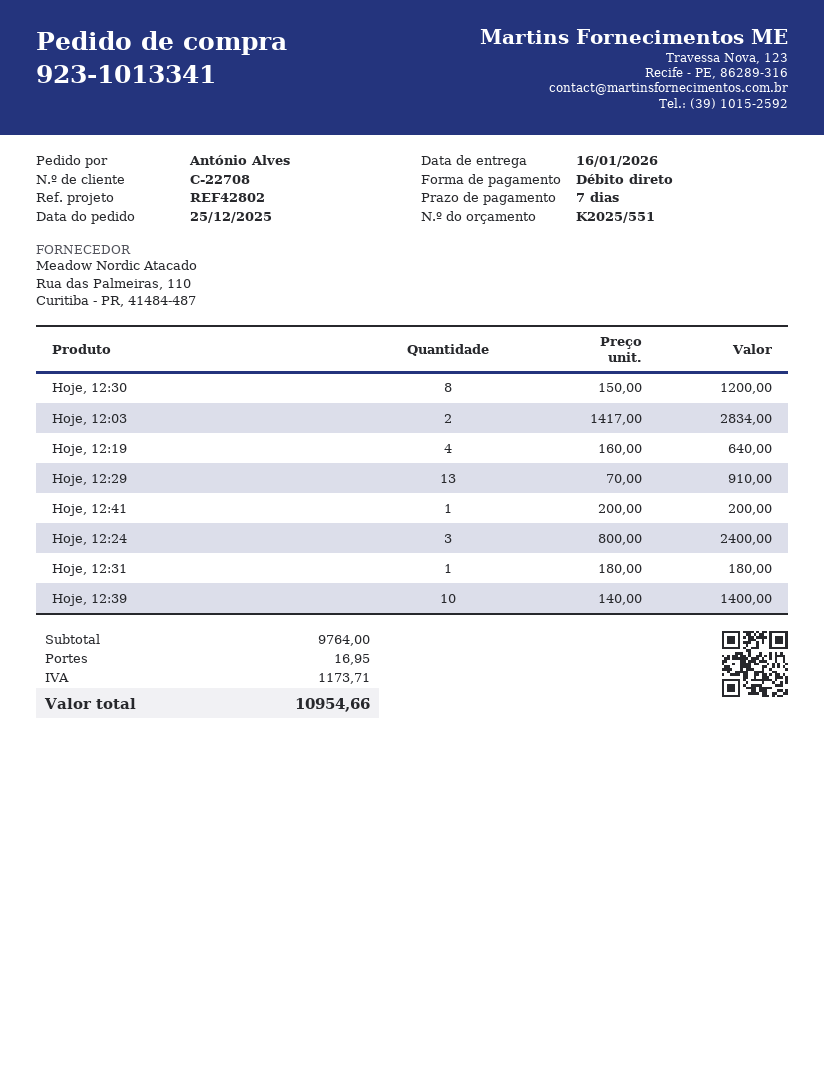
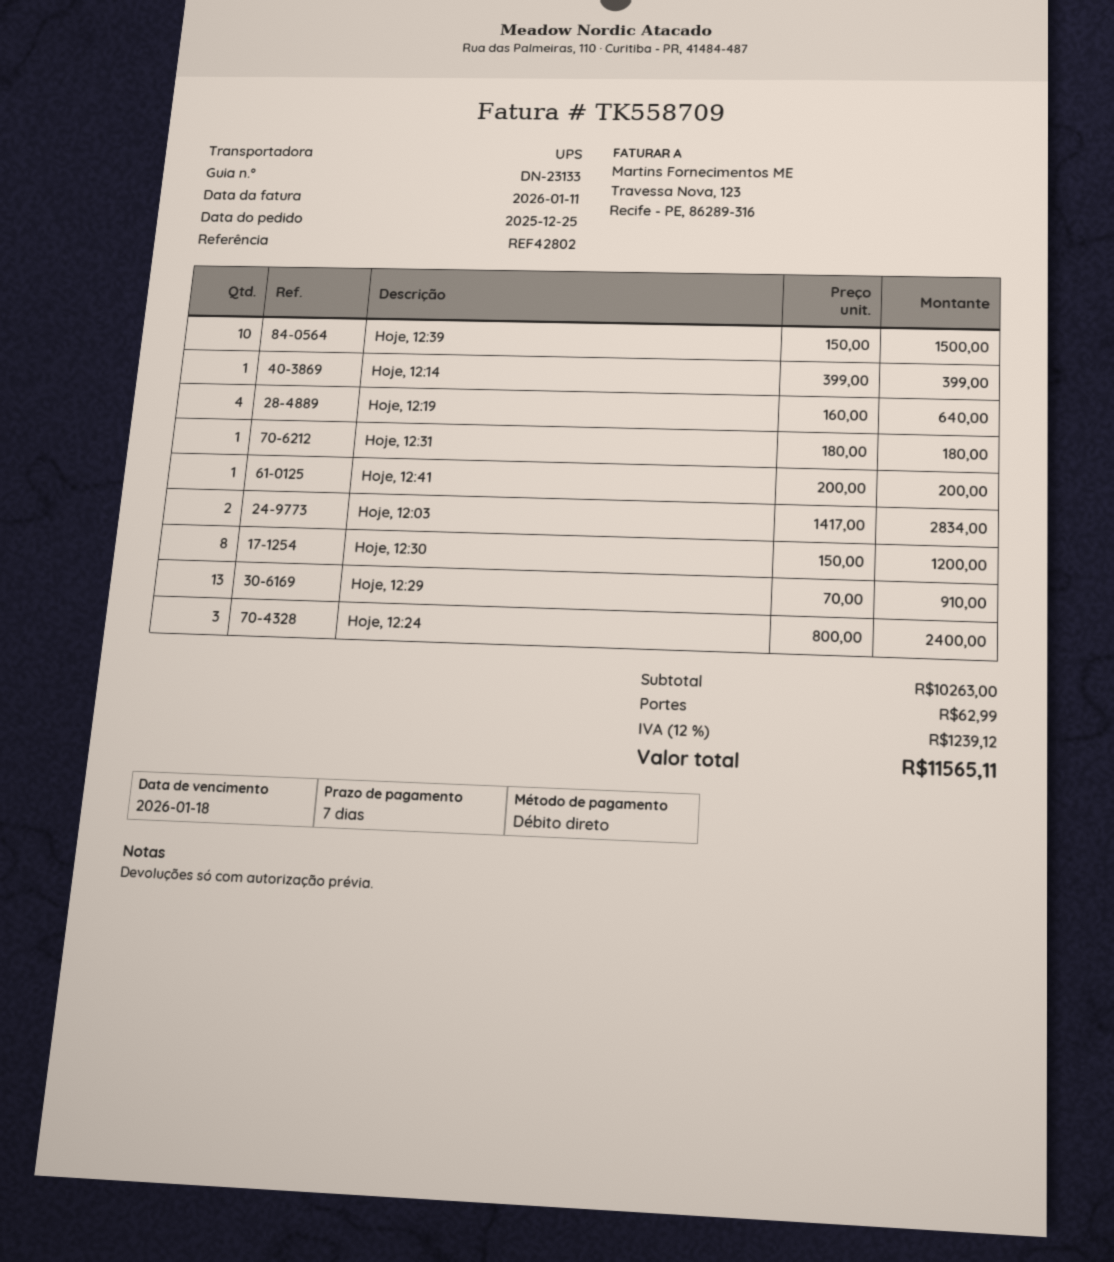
Hoje, 12:39: 10 x 140.00 = 1400.00 -> 10 x 150.00 = 1500.00
Hoje, 12:14: none -> 1 x 399.00 = 399.00
subtotal: 9764.00 -> 10263.00
shipping: 16.95 -> 62.99
tax: 1173.71 -> 1239.12
total: 10954.66 -> 11565.11

